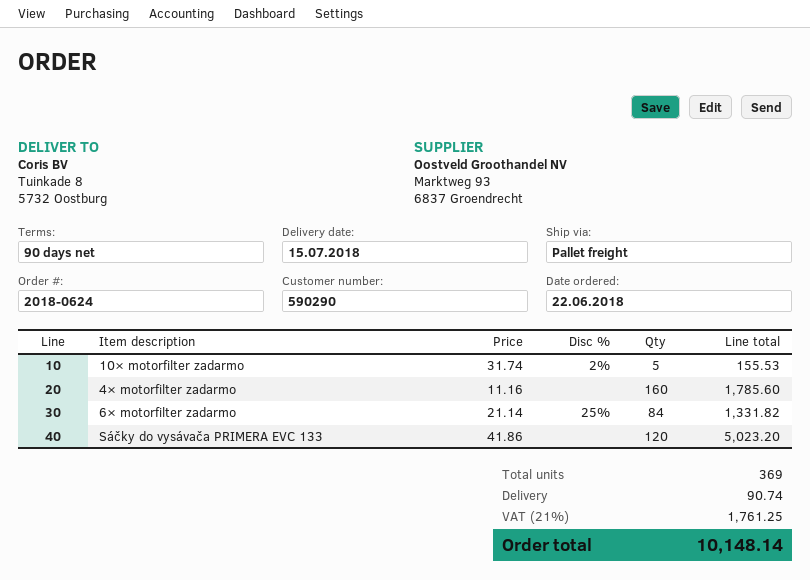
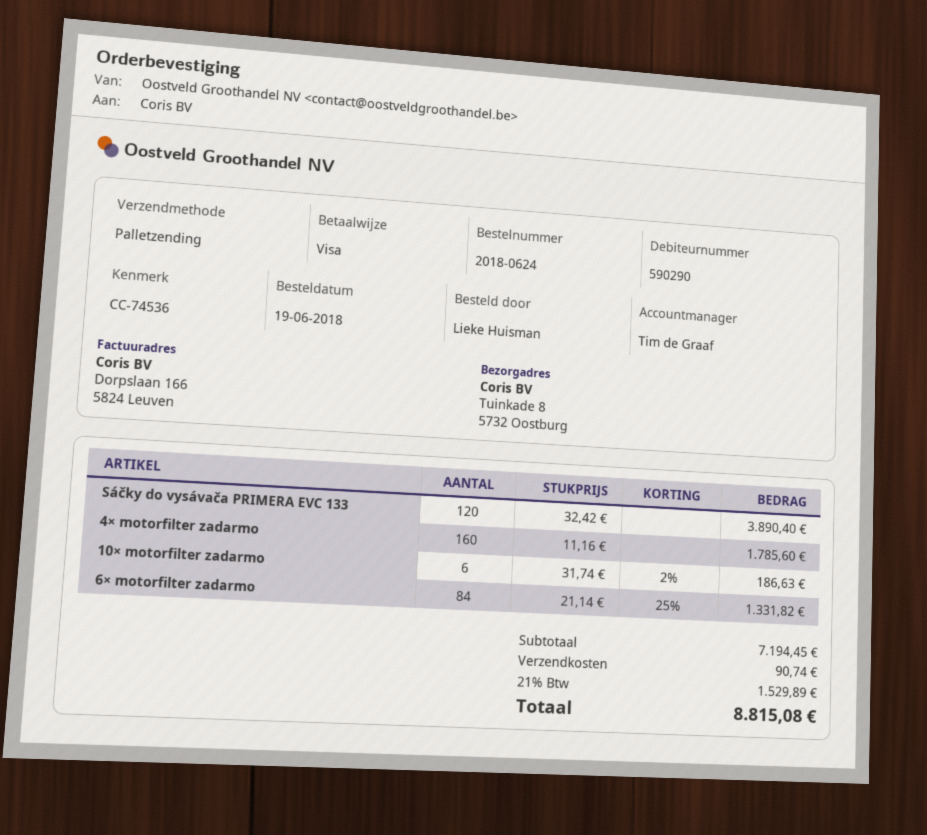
order date: 2018-06-22 -> 2018-06-19
10× motorfilter zadarmo: 5 x 31.74 - 2% = 155.53 -> 6 x 31.74 - 2% = 186.63
Sáčky do vysávača PRIMERA EVC 133: 120 x 41.86 = 5023.20 -> 120 x 32.42 = 3890.40
tax: 21% = 1761.25 -> 21% = 1529.89
total: 10148.14 -> 8815.08

